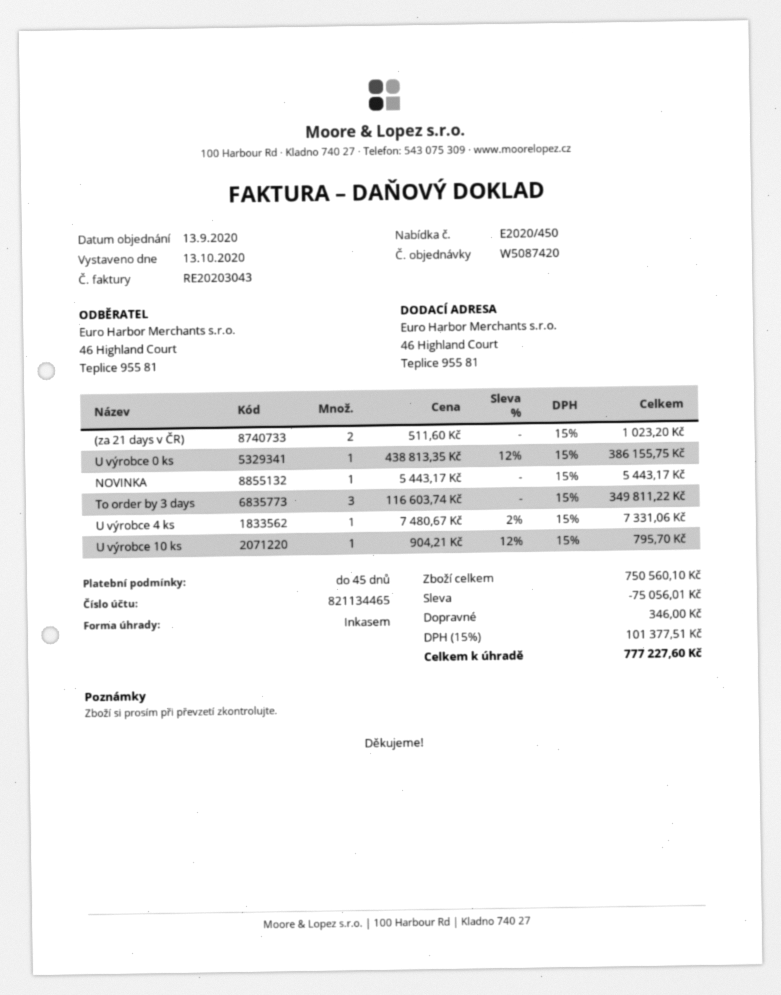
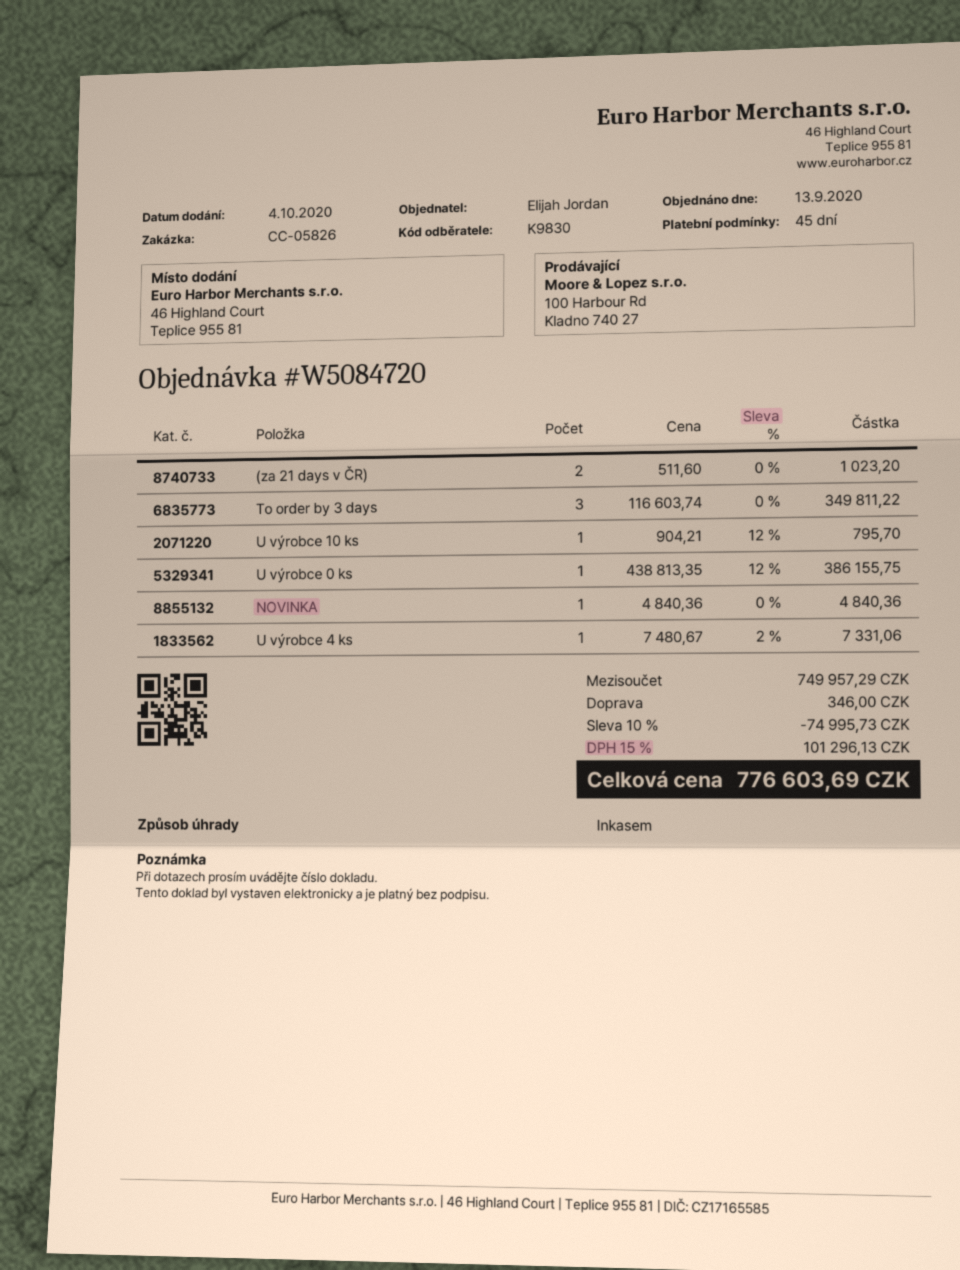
order number: W5087420 -> W5084720
NOVINKA: 1 x 5443.17 = 5443.17 -> 1 x 4840.36 = 4840.36
subtotal: 750560.10 -> 749957.29
discount: 75056.01 -> 74995.73
tax: 15% = 101377.51 -> 15% = 101296.13
total: 777227.60 -> 776603.69

